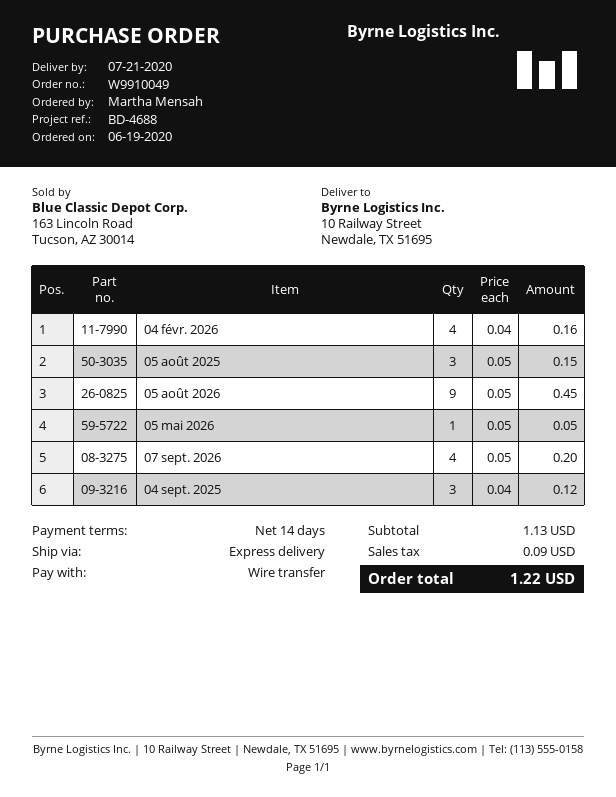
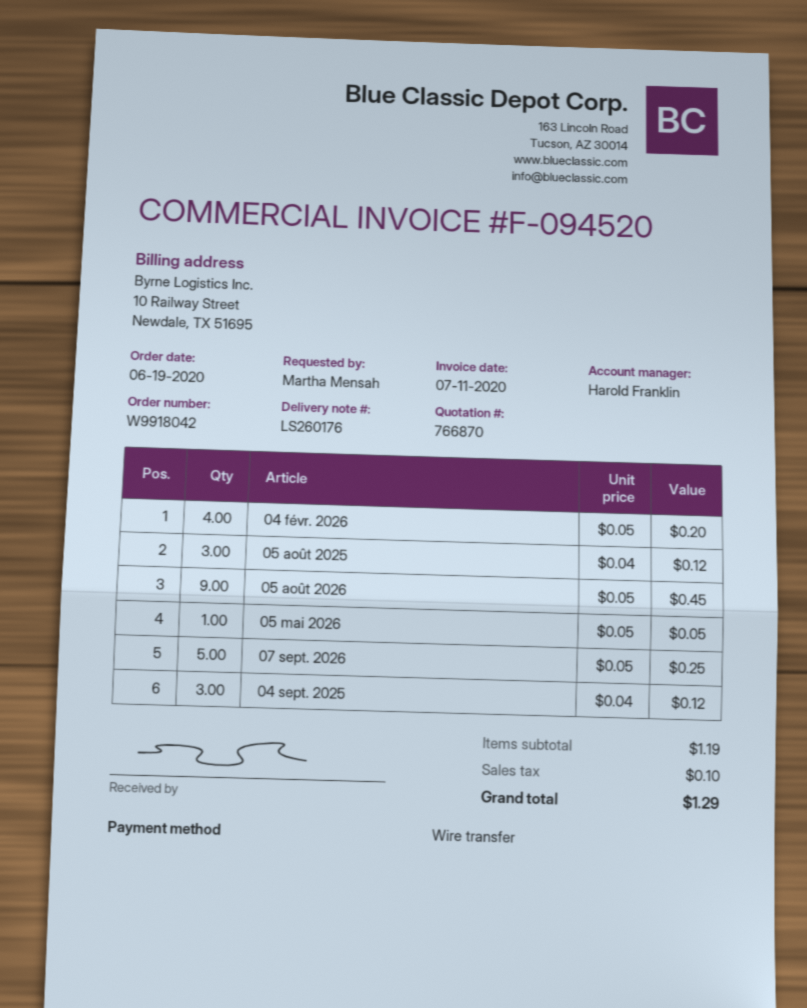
order number: W9910049 -> W9918042
04 févr. 2026: 4 x 0.04 = 0.16 -> 4 x 0.05 = 0.20
05 août 2025: 3 x 0.05 = 0.15 -> 3 x 0.04 = 0.12
07 sept. 2026: 4 x 0.05 = 0.20 -> 5 x 0.05 = 0.25
subtotal: 1.13 -> 1.19
tax: 0.09 -> 0.10
total: 1.22 -> 1.29

